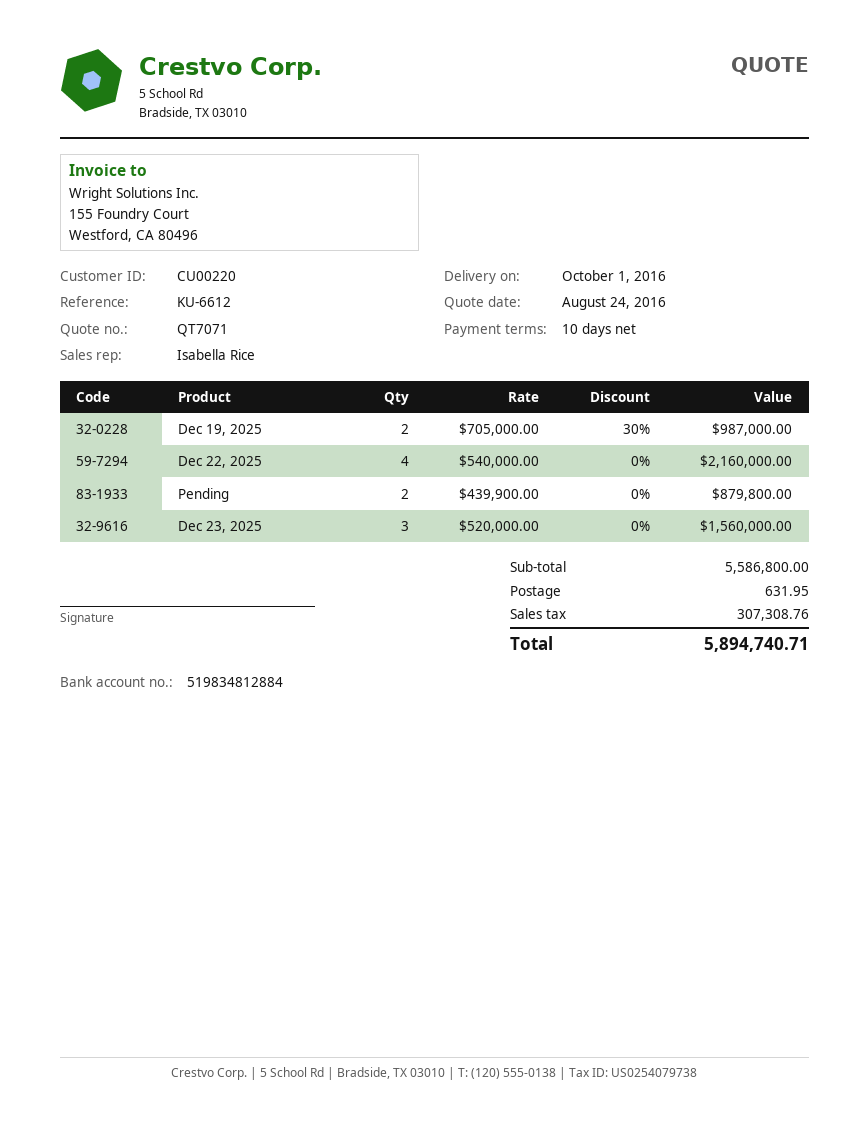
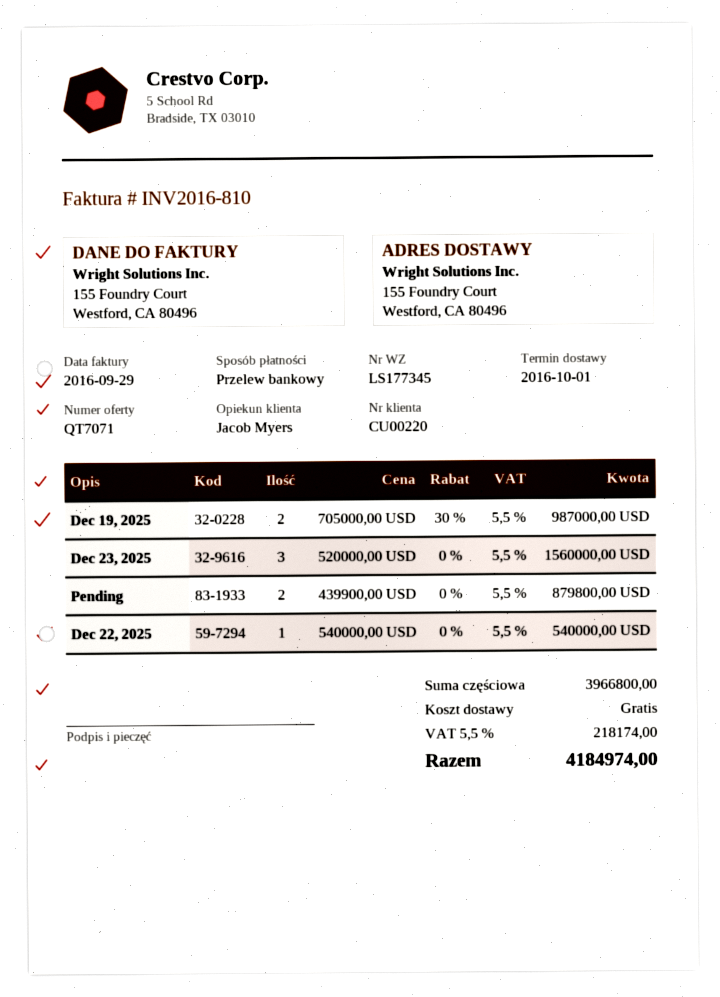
sales rep: Isabella Rice -> Jacob Myers
Dec 22, 2025: 4 x 540000.00 = 2160000.00 -> 1 x 540000.00 = 540000.00
subtotal: 5586800.00 -> 3966800.00
shipping: 631.95 -> 0.00
tax: 307308.76 -> 218174.00
total: 5894740.71 -> 4184974.00

